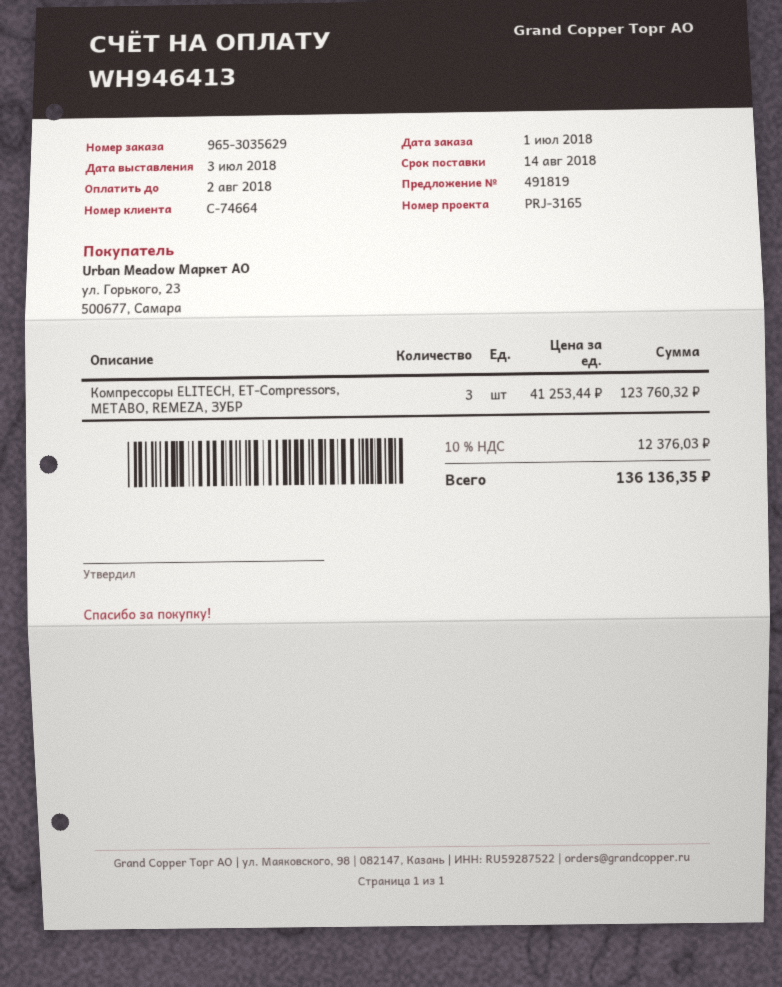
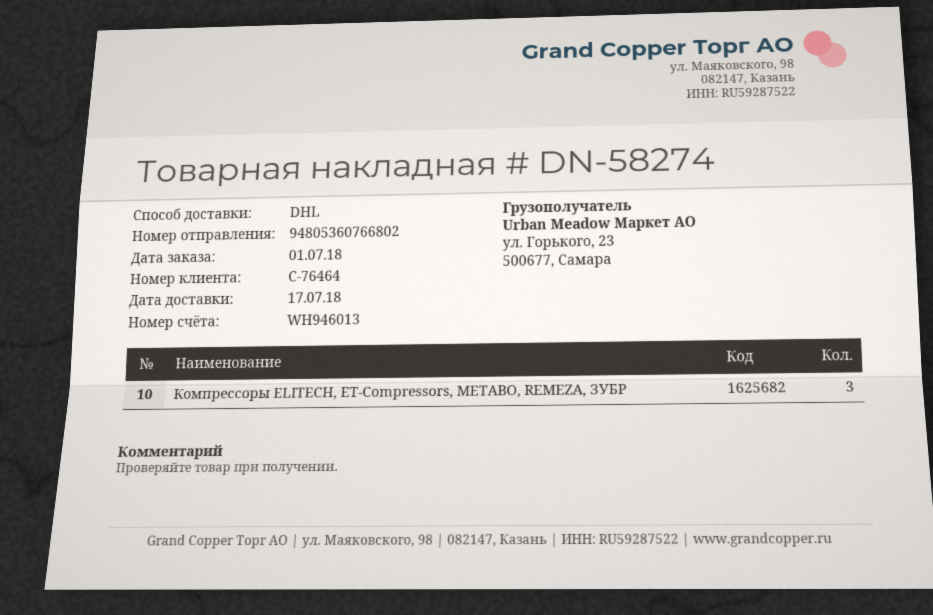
delivery date: 2018-08-14 -> 2018-07-17
invoice number: WH946413 -> WH946013
customer number: C-74664 -> C-76464

